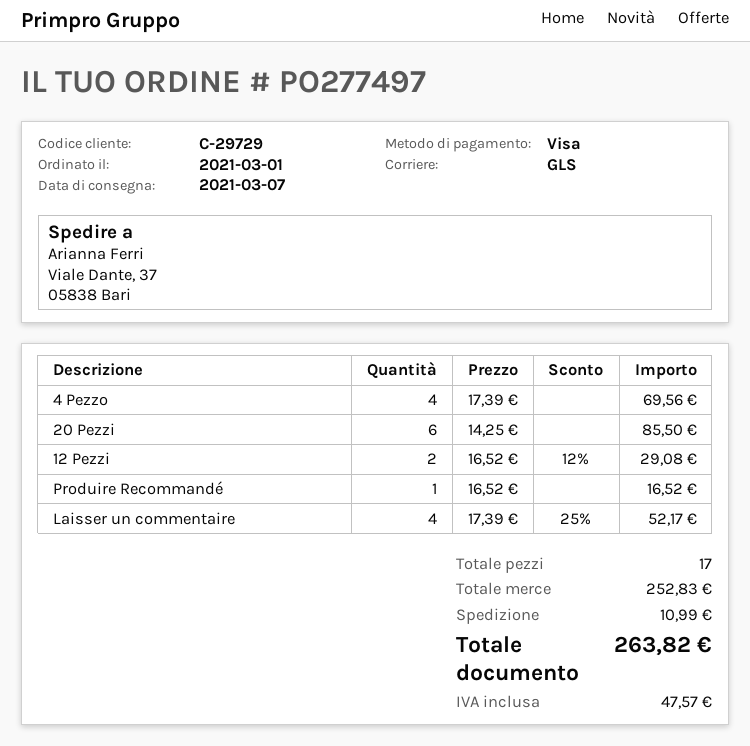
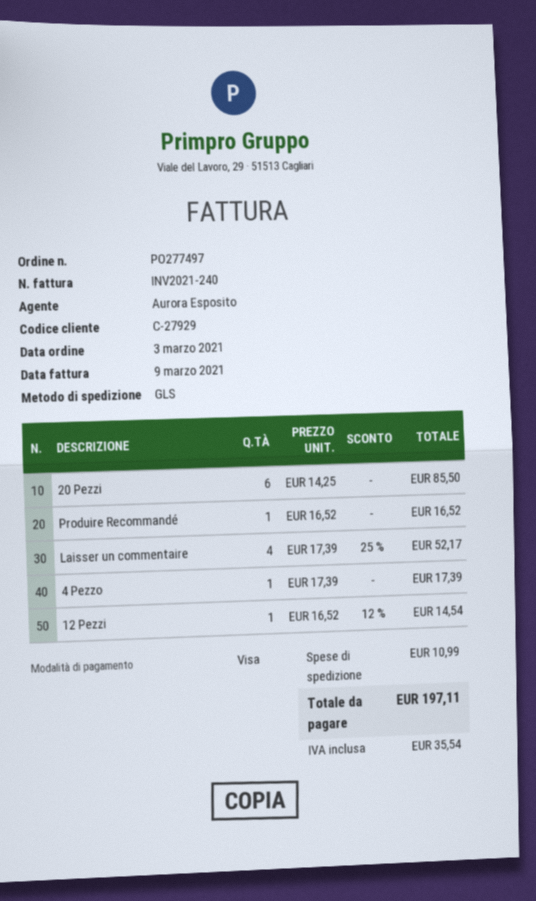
order date: 2021-03-01 -> 2021-03-03
customer number: C-29729 -> C-27929
4 Pezzo: 4 x 17.39 = 69.56 -> 1 x 17.39 = 17.39
12 Pezzi: 2 x 16.52 - 12% = 29.08 -> 1 x 16.52 - 12% = 14.54
tax: 47.57 -> 35.54
total: 263.82 -> 197.11

